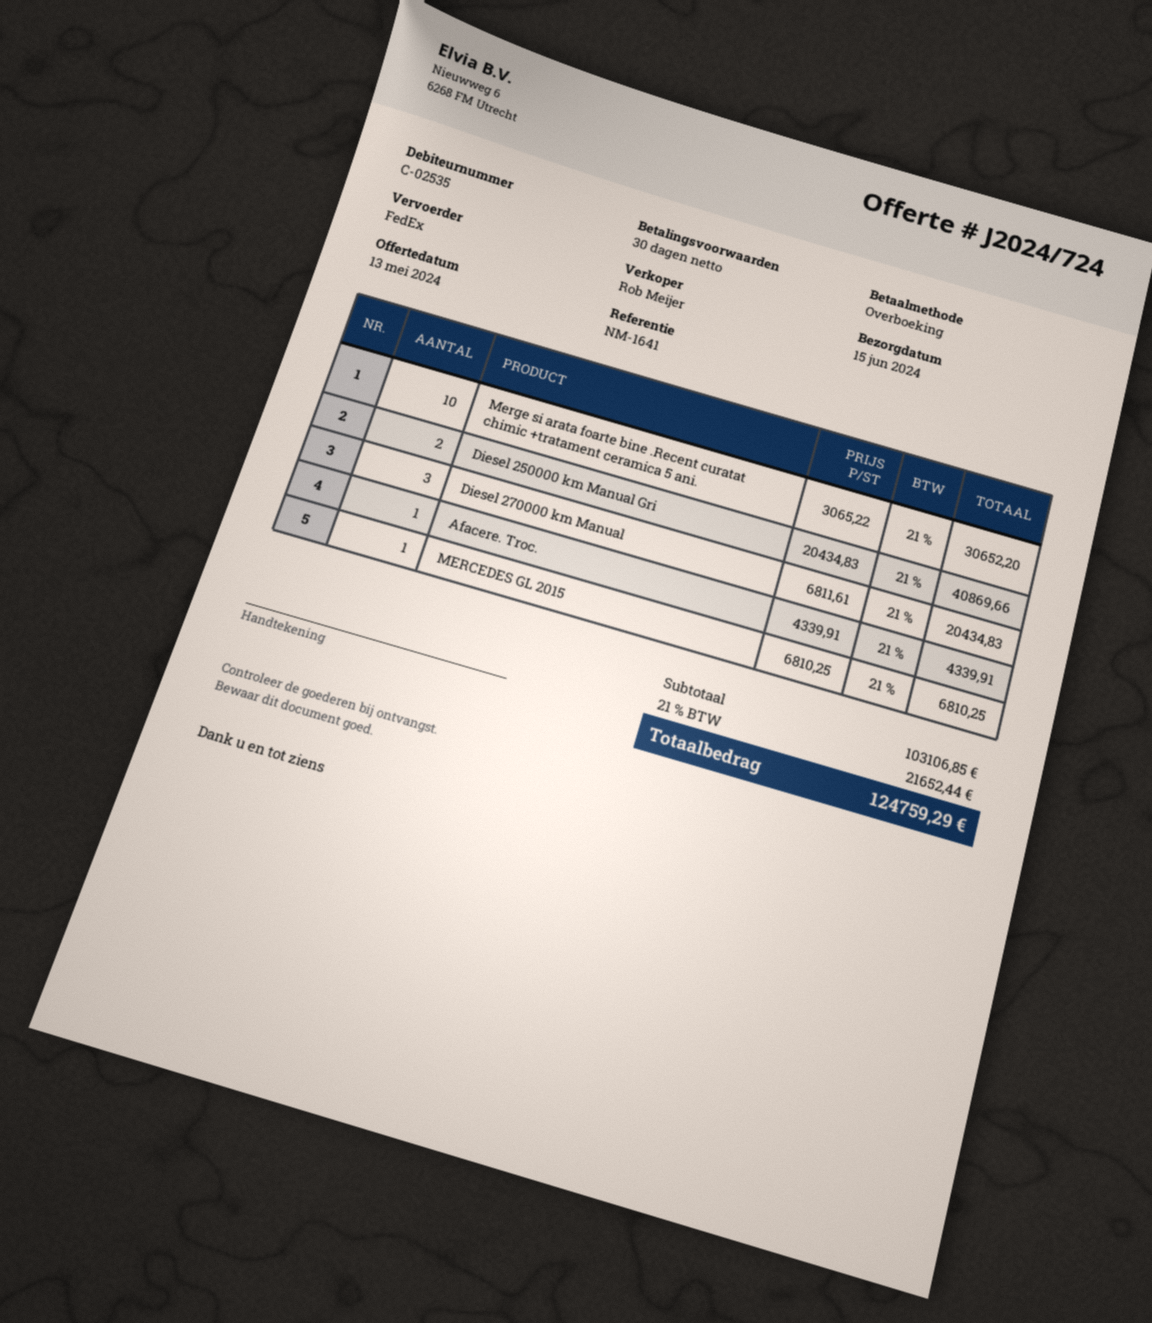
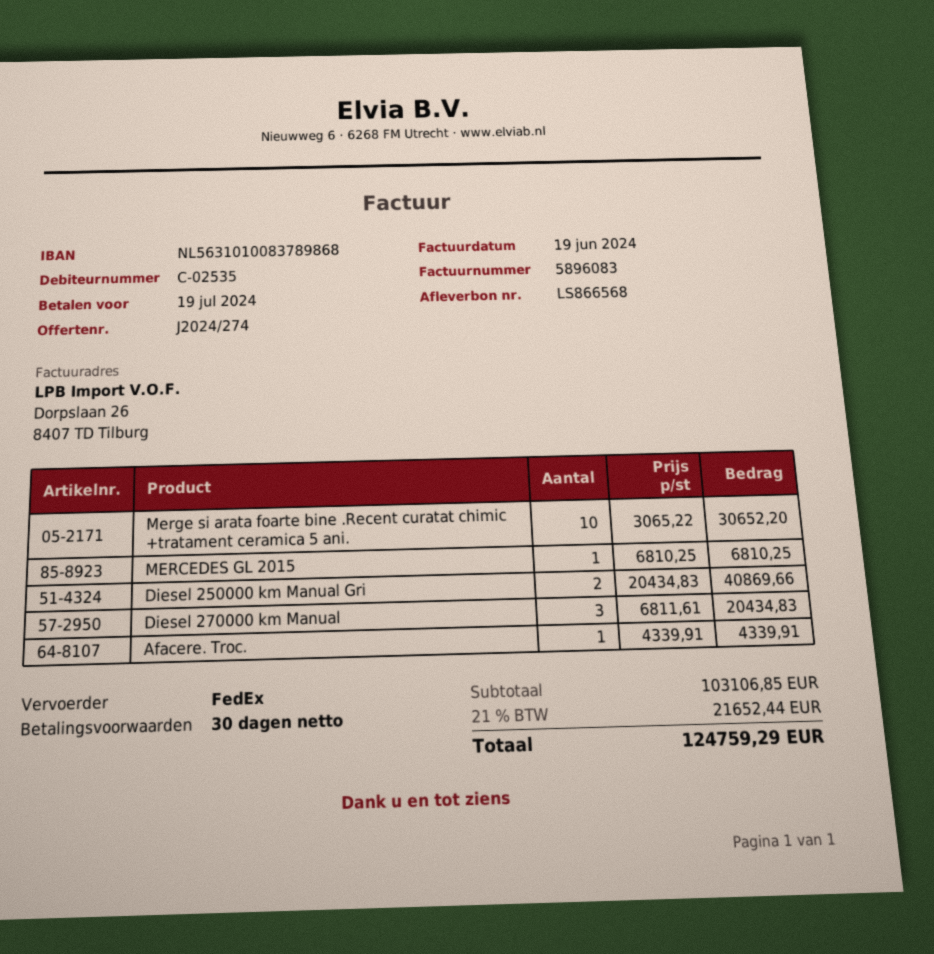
quote number: J2024/724 -> J2024/274

